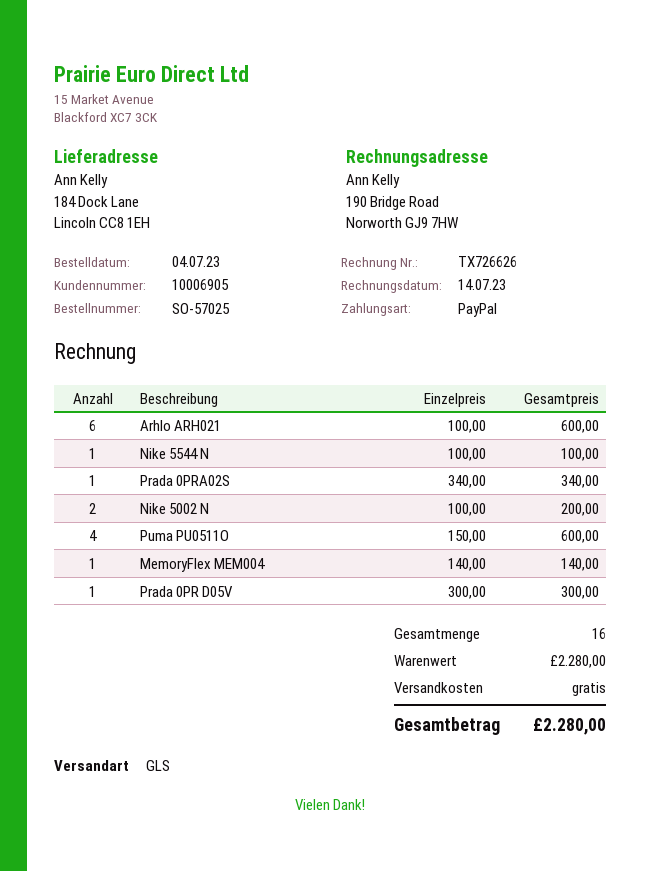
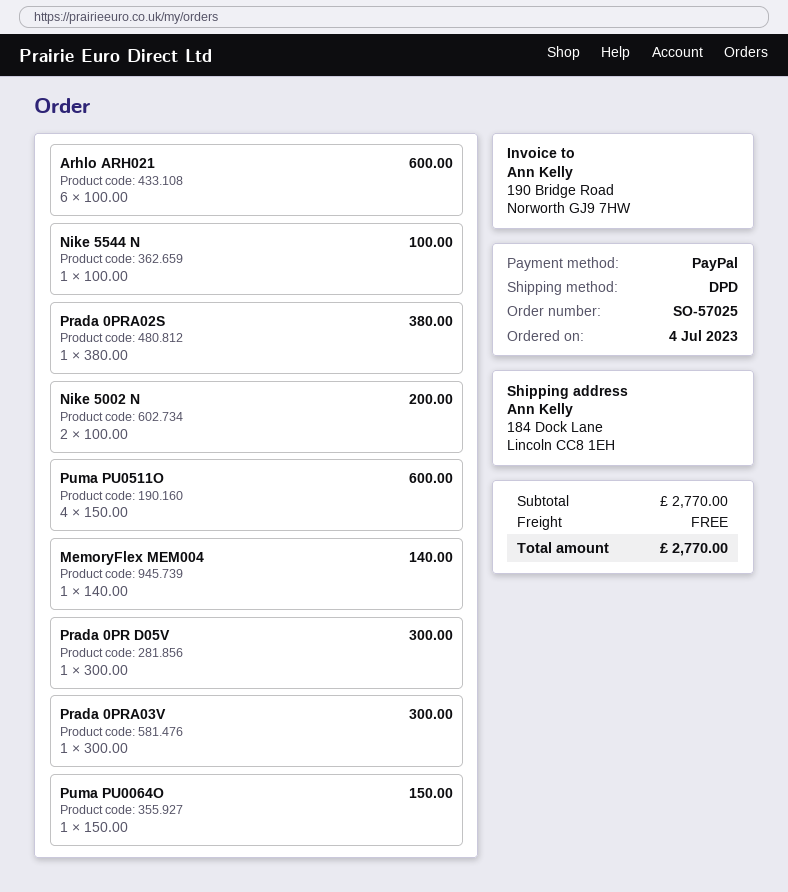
shipping method: GLS -> DPD
Prada 0PRA02S: 1 x 340.00 = 340.00 -> 1 x 380.00 = 380.00
Prada 0PRA03V: none -> 1 x 300.00 = 300.00
Puma PU0064O: none -> 1 x 150.00 = 150.00
subtotal: 2280.00 -> 2770.00
total: 2280.00 -> 2770.00

